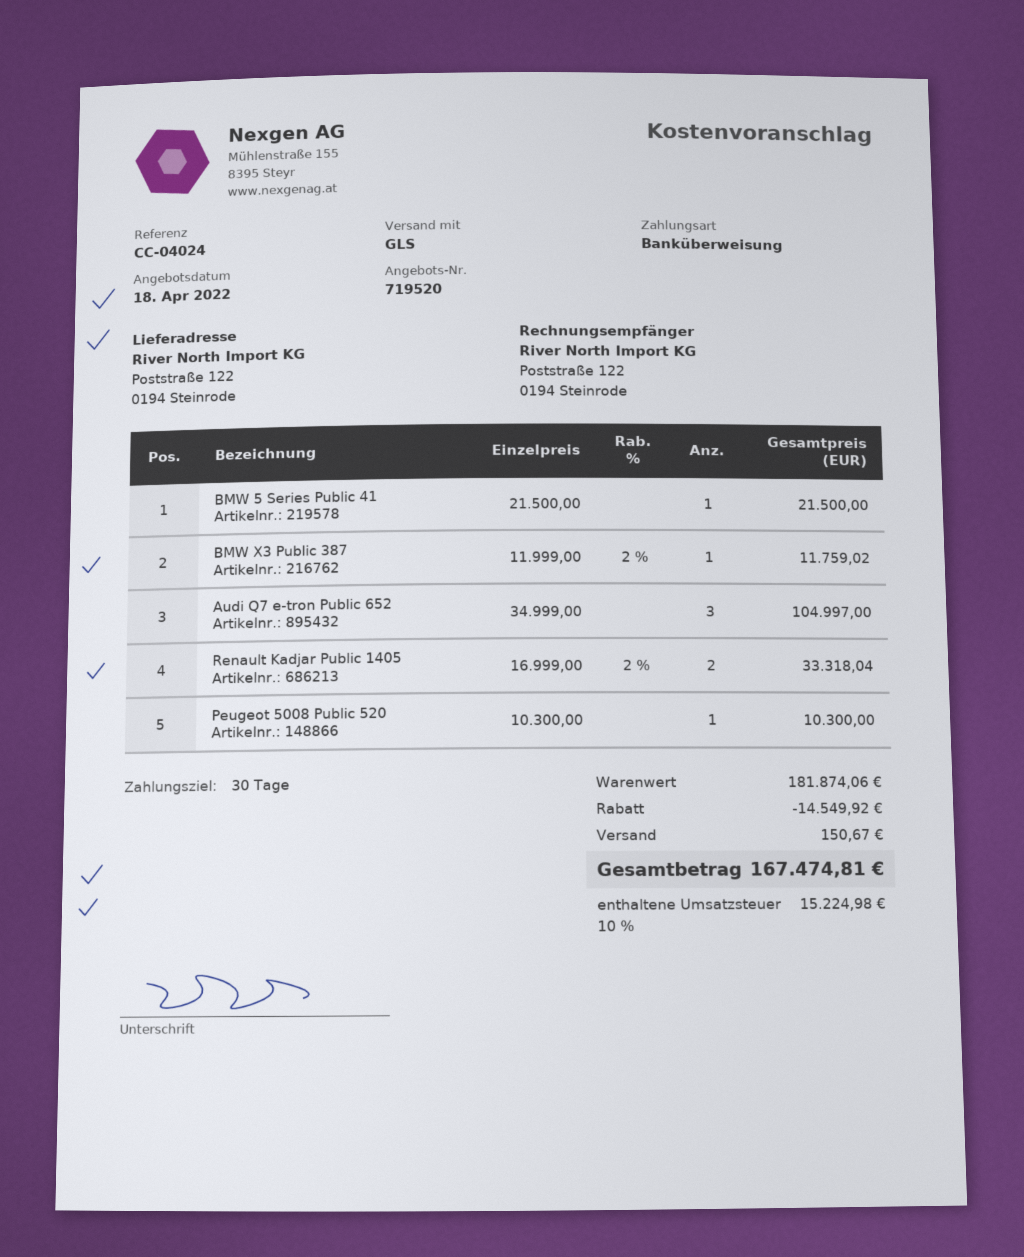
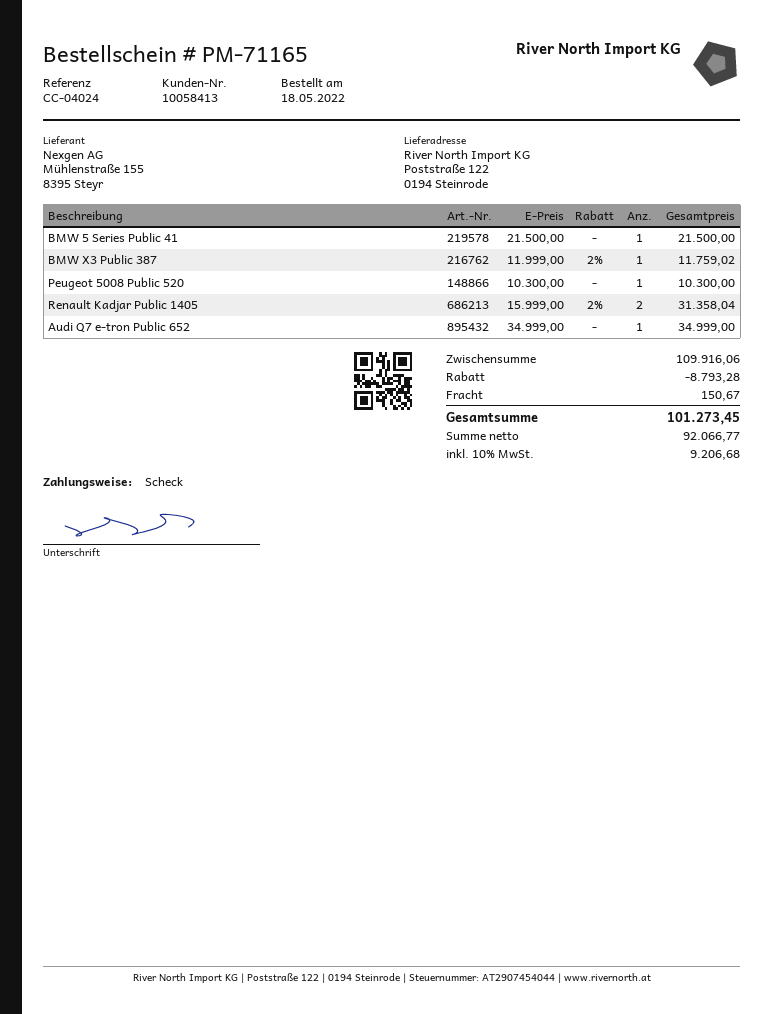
payment method: bank transfer -> cheque
Audi Q7 e-tron Public 652: 3 x 34999.00 = 104997.00 -> 1 x 34999.00 = 34999.00
Renault Kadjar Public 1405: 2 x 16999.00 - 2% = 33318.04 -> 2 x 15999.00 - 2% = 31358.04
subtotal: 181874.06 -> 109916.06
discount: 14549.92 -> 8793.28
tax: 10% = 15224.98 -> 10% = 9206.68
total: 167474.81 -> 101273.45

